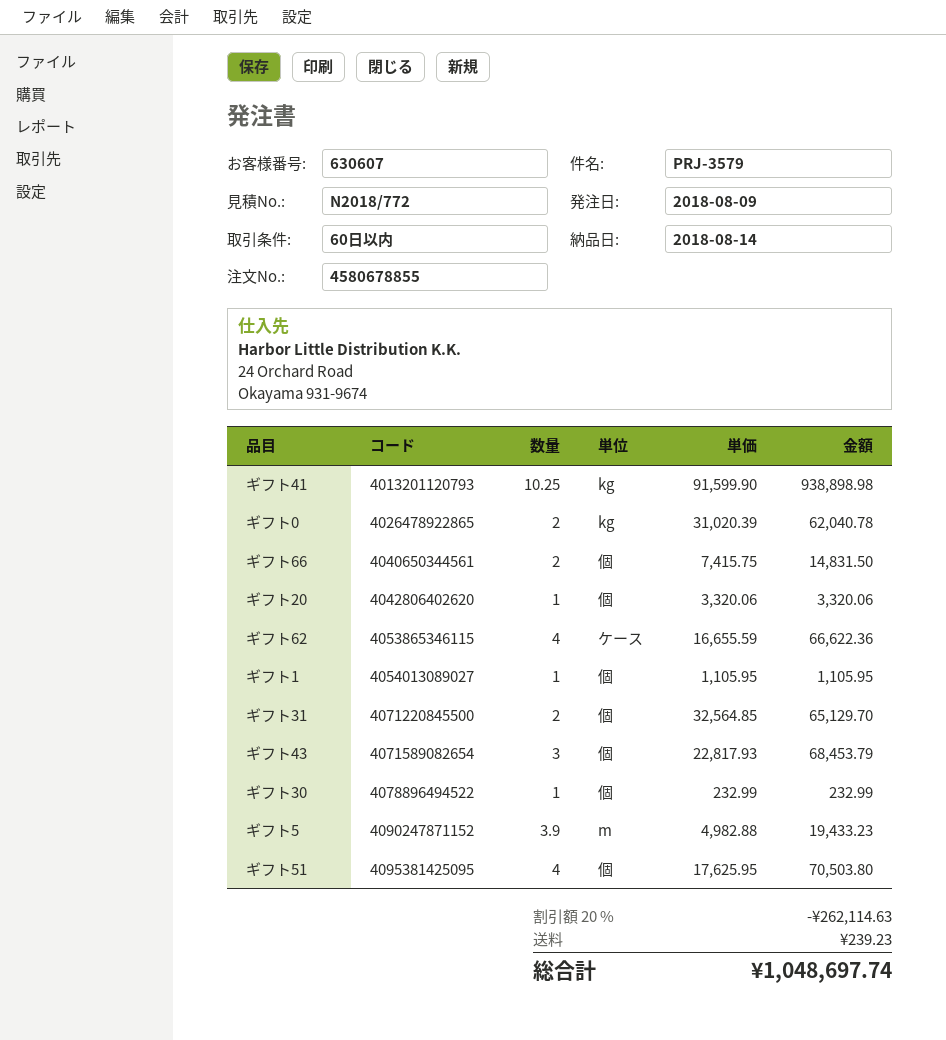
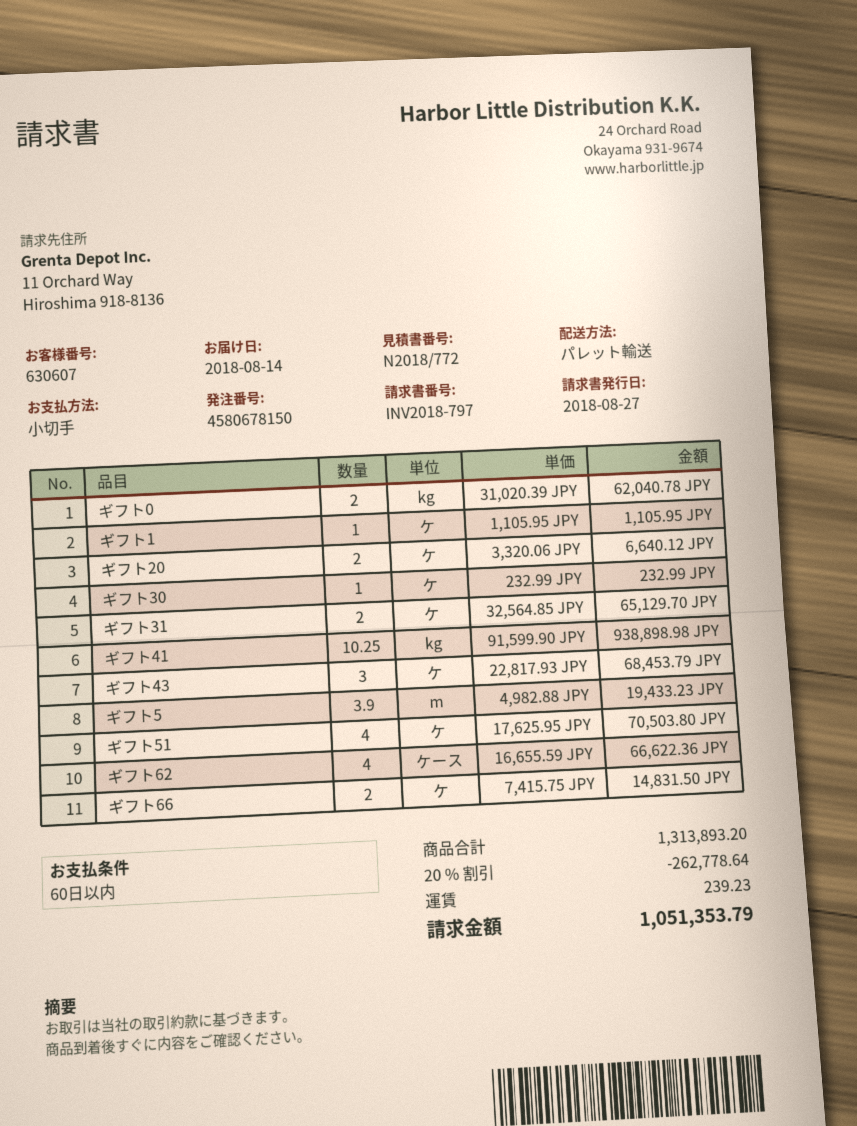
order number: 4580678855 -> 4580678150
ギフト20: 1 x 3320.06 = 3320.06 -> 2 x 3320.06 = 6640.12
discount: 20% = 262114.63 -> 20% = 262778.64
total: 1048697.74 -> 1051353.79

